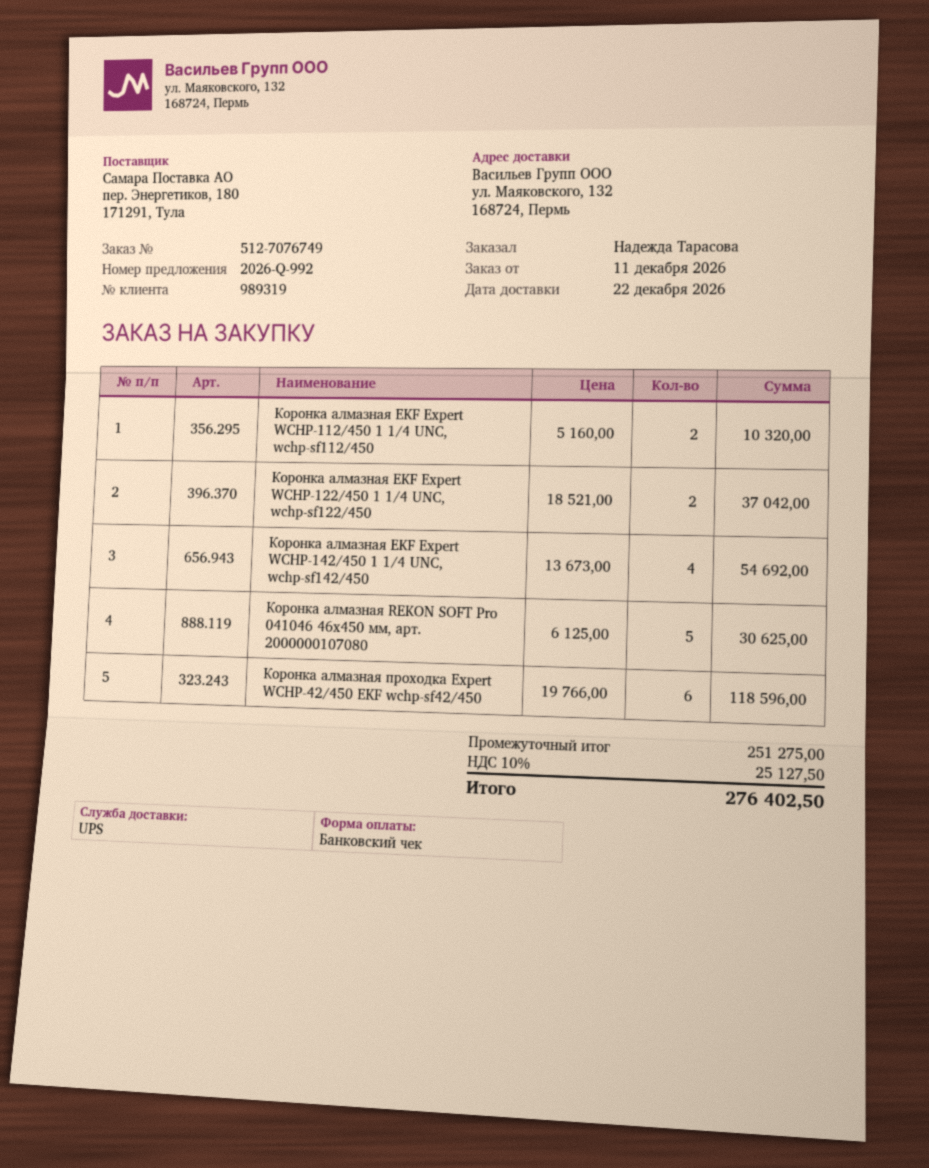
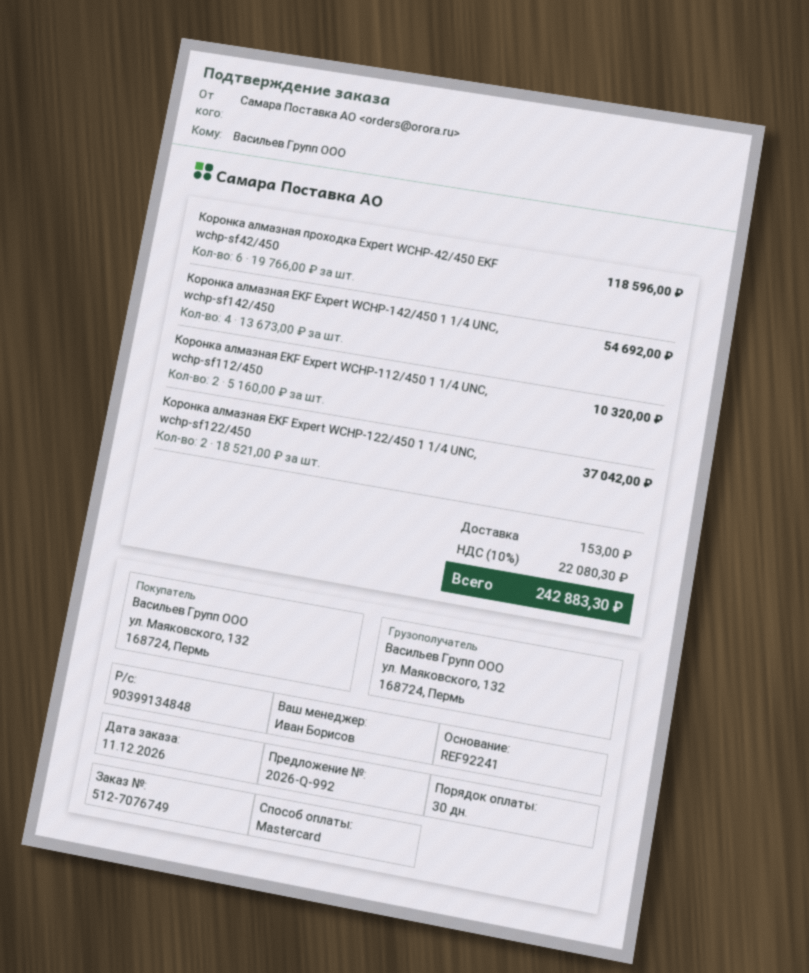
payment method: cheque -> Mastercard
Коронка алмазная REKON SOFT Pro 041046 46х450 мм, арт. 2000000107080: 5 x 6125.00 = 30625.00 -> none
shipping: none -> 153.00
tax: 10% = 25127.50 -> 10% = 22080.30
total: 276402.50 -> 242883.30

